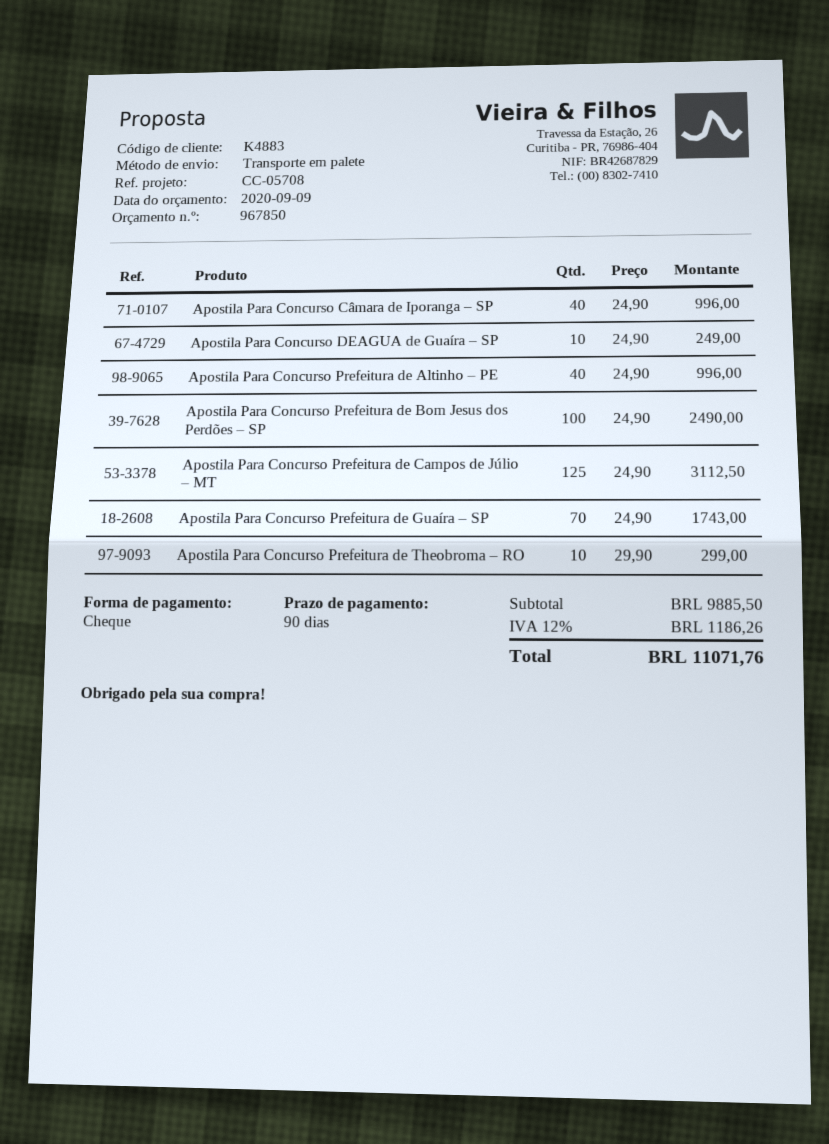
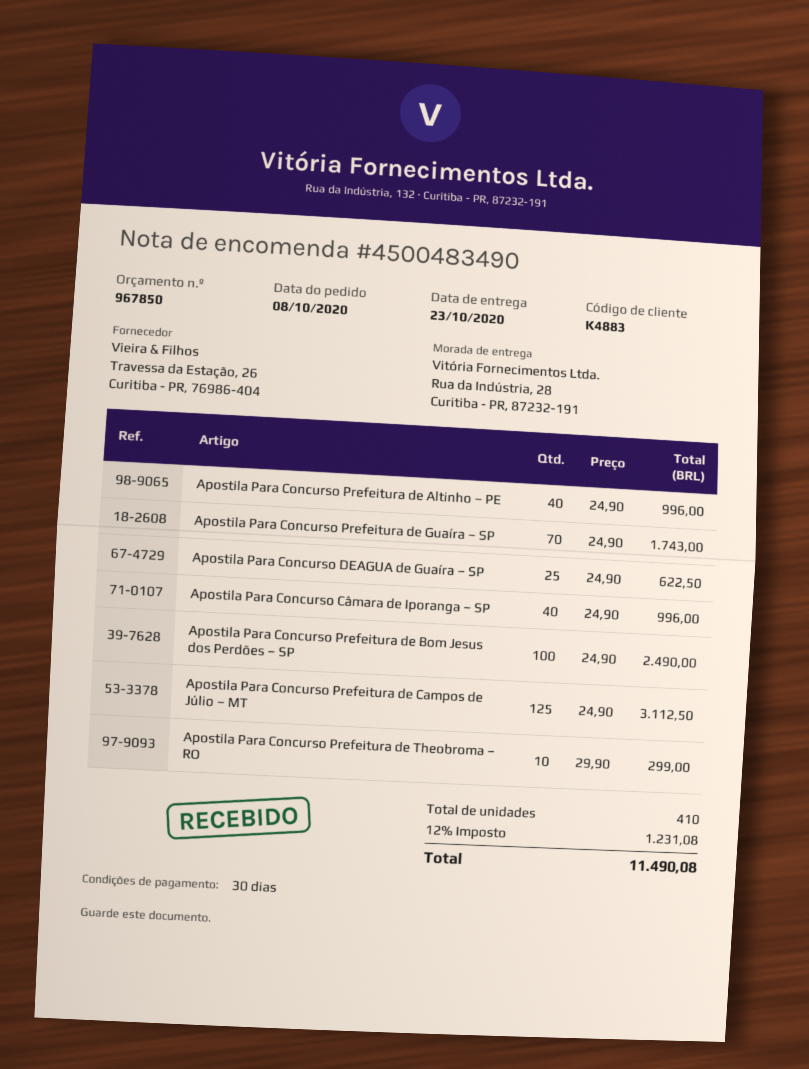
payment terms: 90 days -> 30 days
Apostila Para Concurso DEAGUA de Guaíra – SP: 10 x 24.90 = 249.00 -> 25 x 24.90 = 622.50
tax: 12% = 1186.26 -> 12% = 1231.08
total: 11071.76 -> 11490.08

